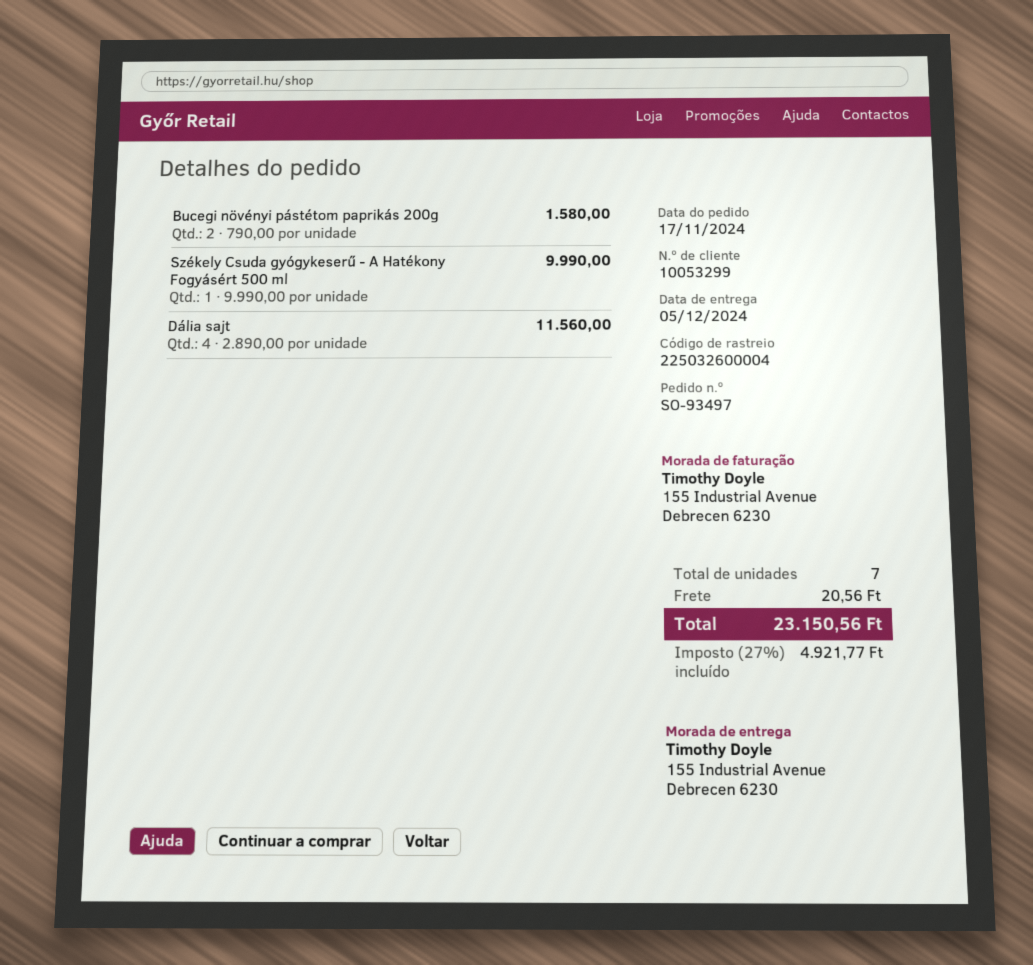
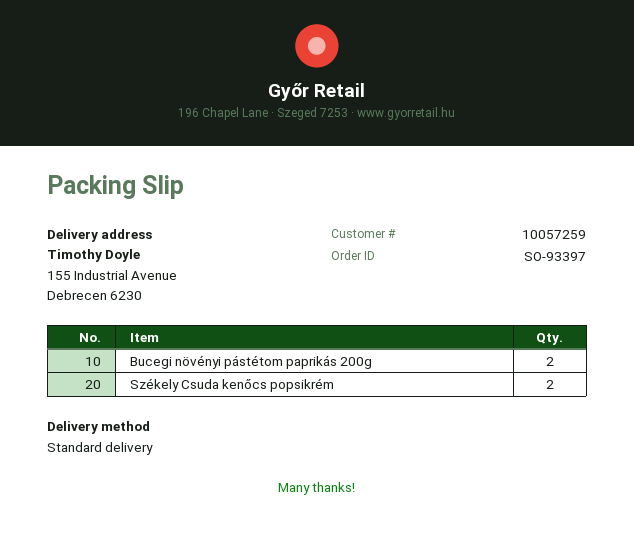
order number: SO-93497 -> SO-93397
customer number: 10053299 -> 10057259
Székely Csuda gyógykeserű - A Hatékony Fogyásért 500 ml: 1 -> none
Dália sajt: 4 -> none
Székely Csuda kenőcs popsikrém: none -> 2

